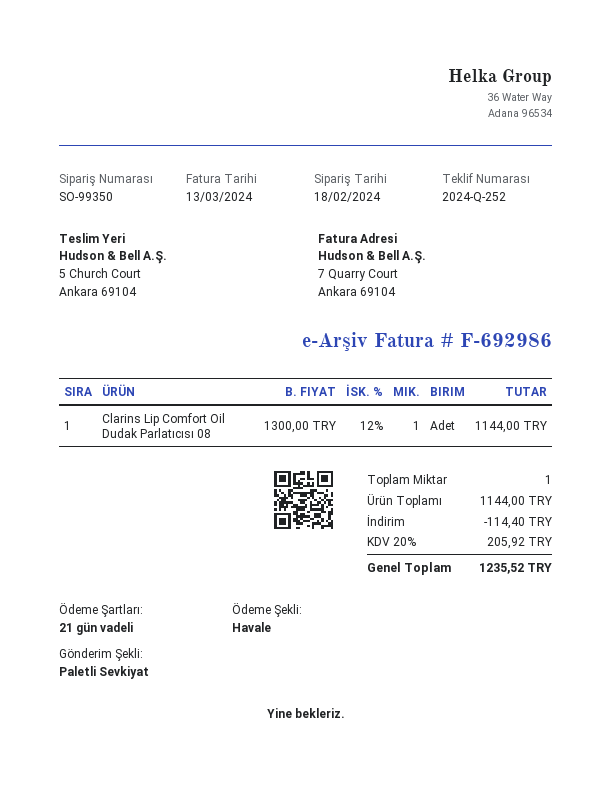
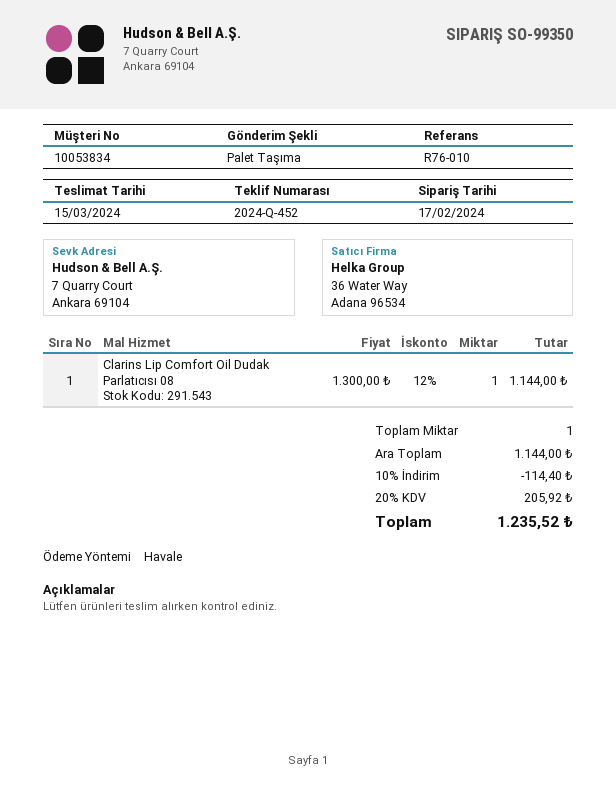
quote number: 2024-Q-252 -> 2024-Q-452
order date: 2024-02-18 -> 2024-02-17
ship to: 5 Church Court, Ankara 69104 -> 7 Quarry Court, Ankara 69104

